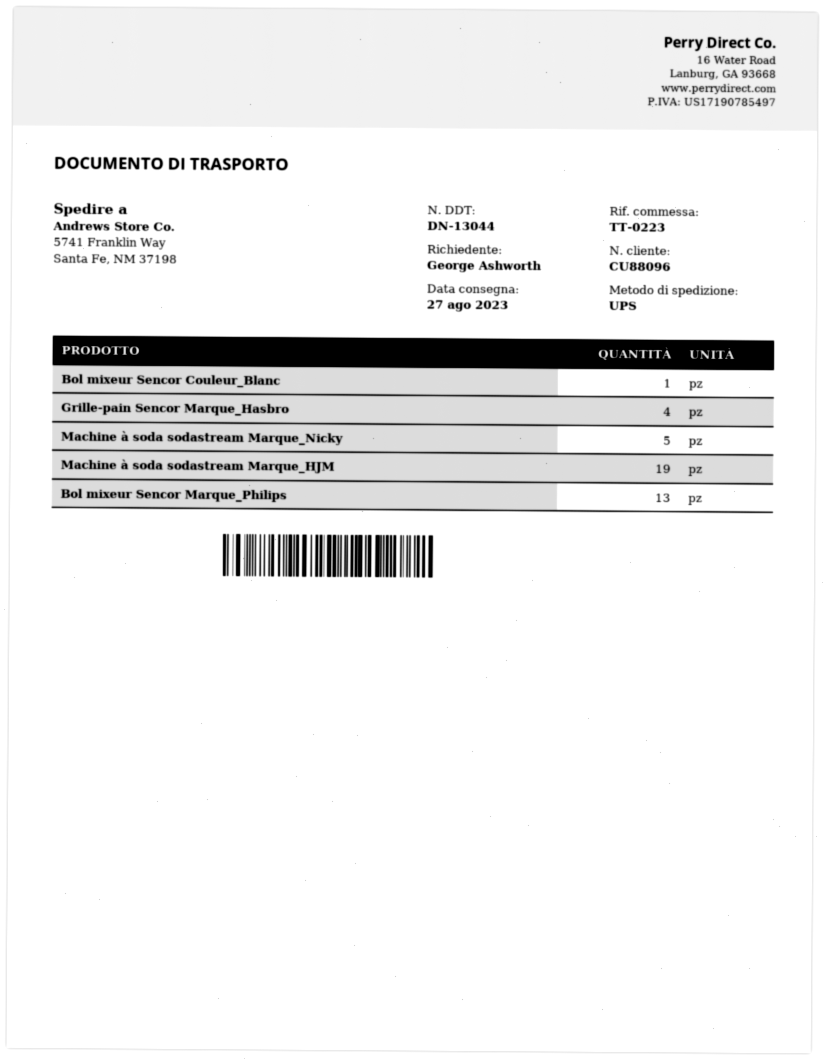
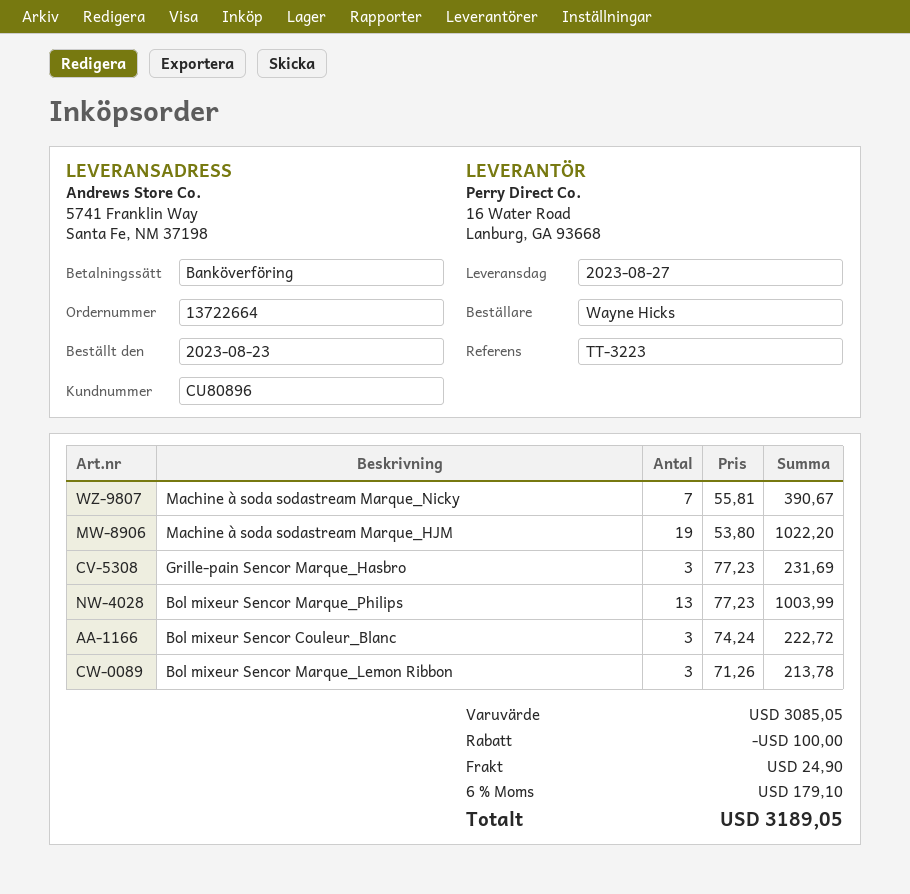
customer number: CU88096 -> CU80896
reference: TT-0223 -> TT-3223
ordered by: George Ashworth -> Wayne Hicks
Bol mixeur Sencor Couleur_Blanc: 1 -> 3
Grille-pain Sencor Marque_Hasbro: 4 -> 3
Machine à soda sodastream Marque_Nicky: 5 -> 7
Bol mixeur Sencor Marque_Lemon Ribbon: none -> 3

